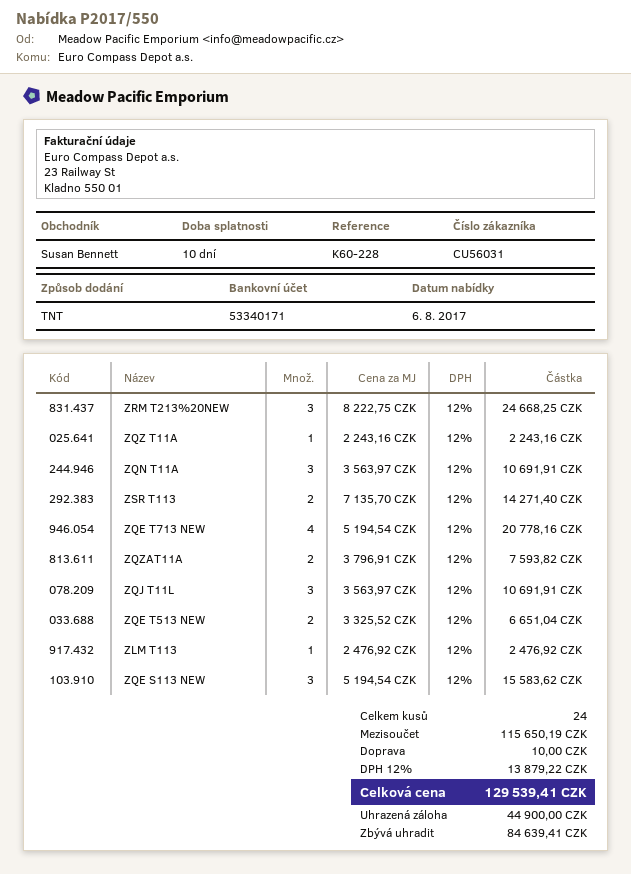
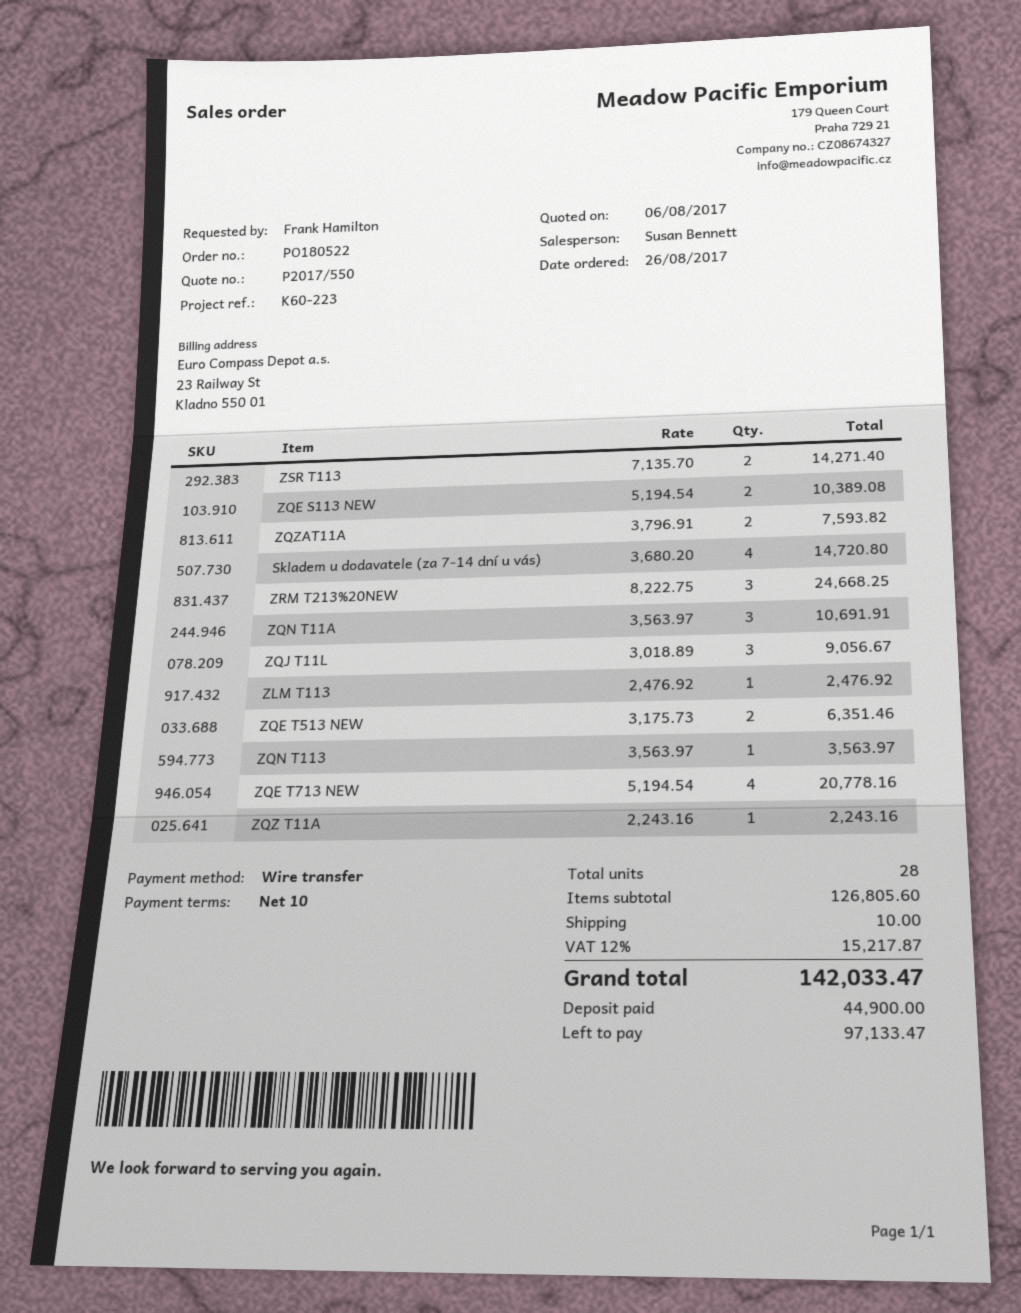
reference: K60-228 -> K60-223
ZQJ T11L: 3 x 3563.97 = 10691.91 -> 3 x 3018.89 = 9056.67
ZQE T513 NEW: 2 x 3325.52 = 6651.04 -> 2 x 3175.73 = 6351.46
ZQE S113 NEW: 3 x 5194.54 = 15583.62 -> 2 x 5194.54 = 10389.08
Skladem u dodavatele (za 7-14 dní u vás): none -> 4 x 3680.20 = 14720.80
ZQN T113: none -> 1 x 3563.97 = 3563.97
total quantity: 24 -> 28
subtotal: 115650.19 -> 126805.60
tax: 12% = 13879.22 -> 12% = 15217.87
total: 129539.41 -> 142033.47
balance: 84639.41 -> 97133.47

